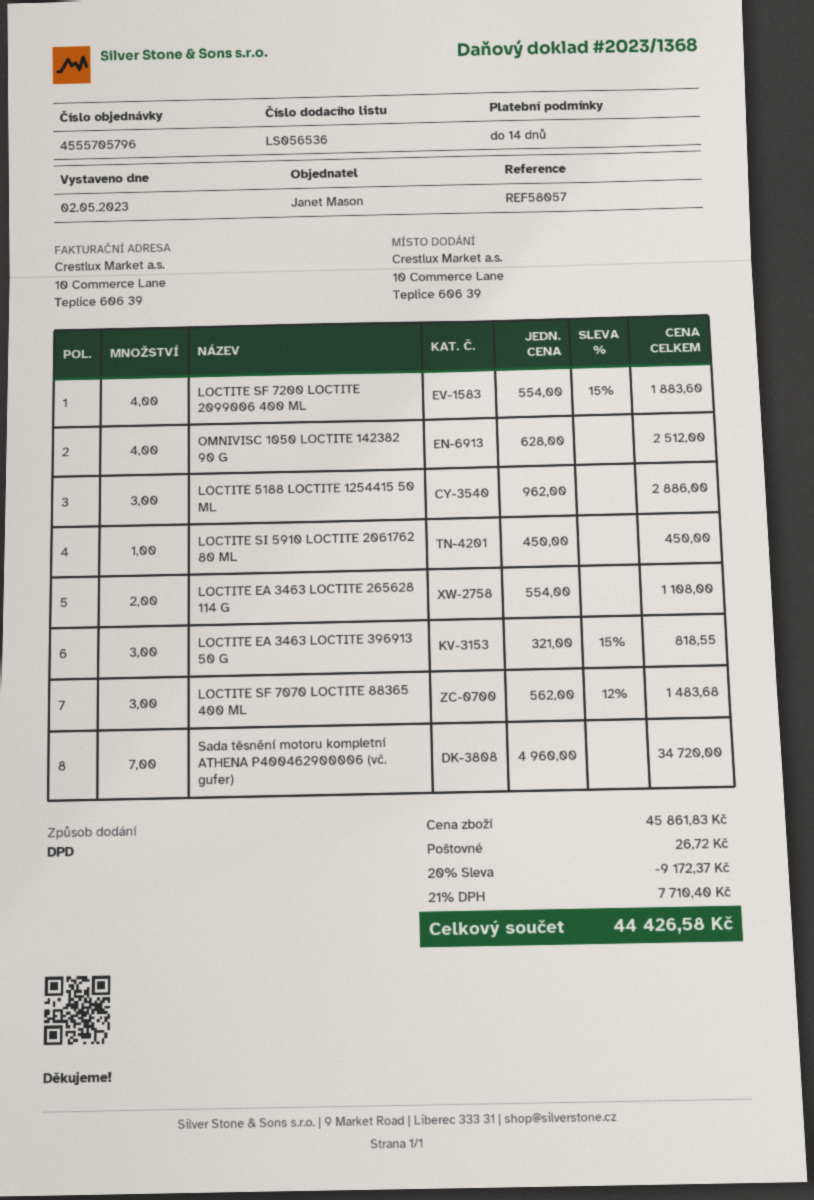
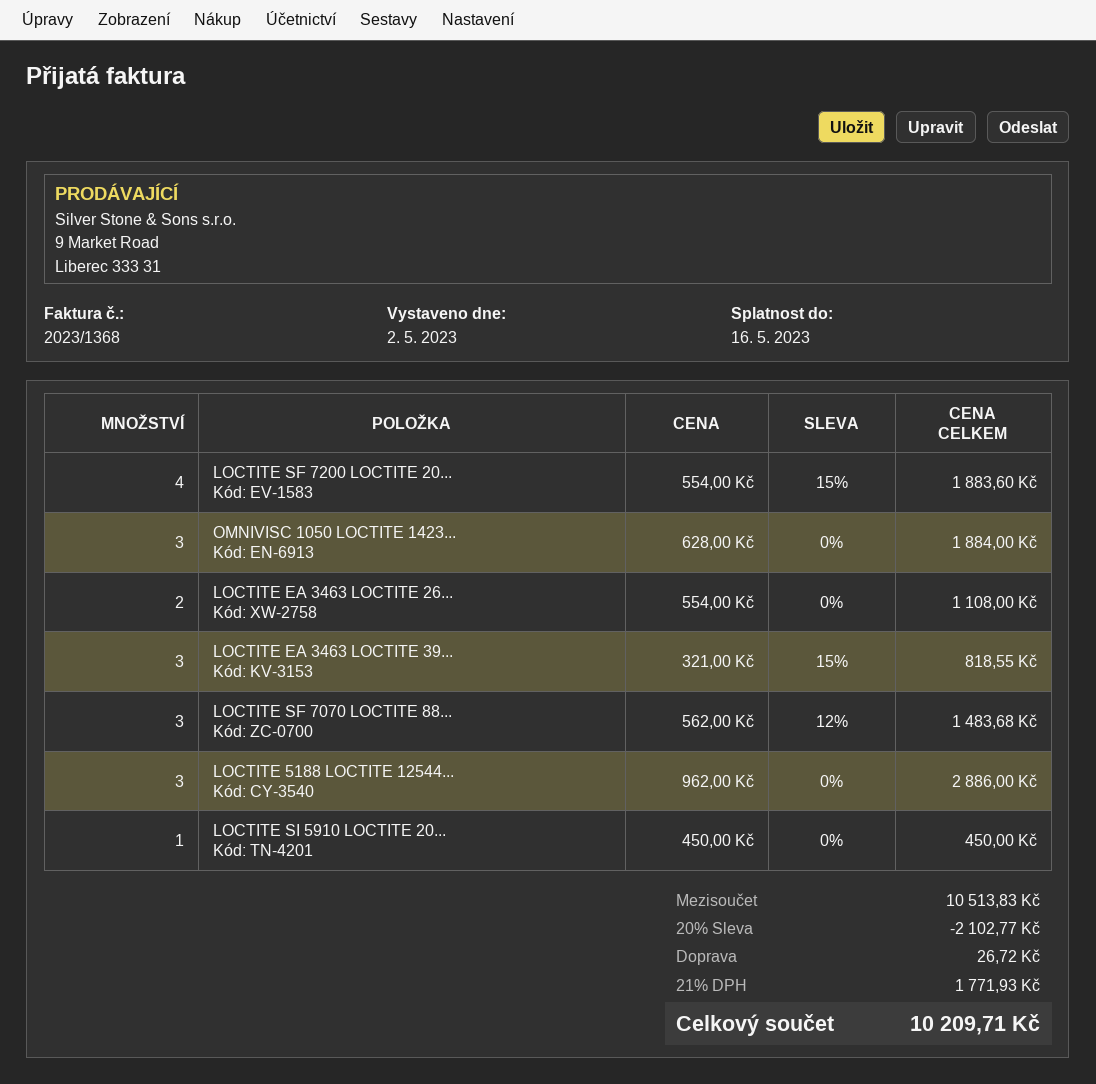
OMNIVISC 1050 LOCTITE 142382 90 G: 4 x 628.00 = 2512.00 -> 3 x 628.00 = 1884.00
Sada těsnění motoru kompletní ATHENA P400462900006 (vč. gufer): 7 x 4960.00 = 34720.00 -> none
subtotal: 45861.83 -> 10513.83
discount: 20% = 9172.37 -> 20% = 2102.77
tax: 21% = 7710.40 -> 21% = 1771.93
total: 44426.58 -> 10209.71

